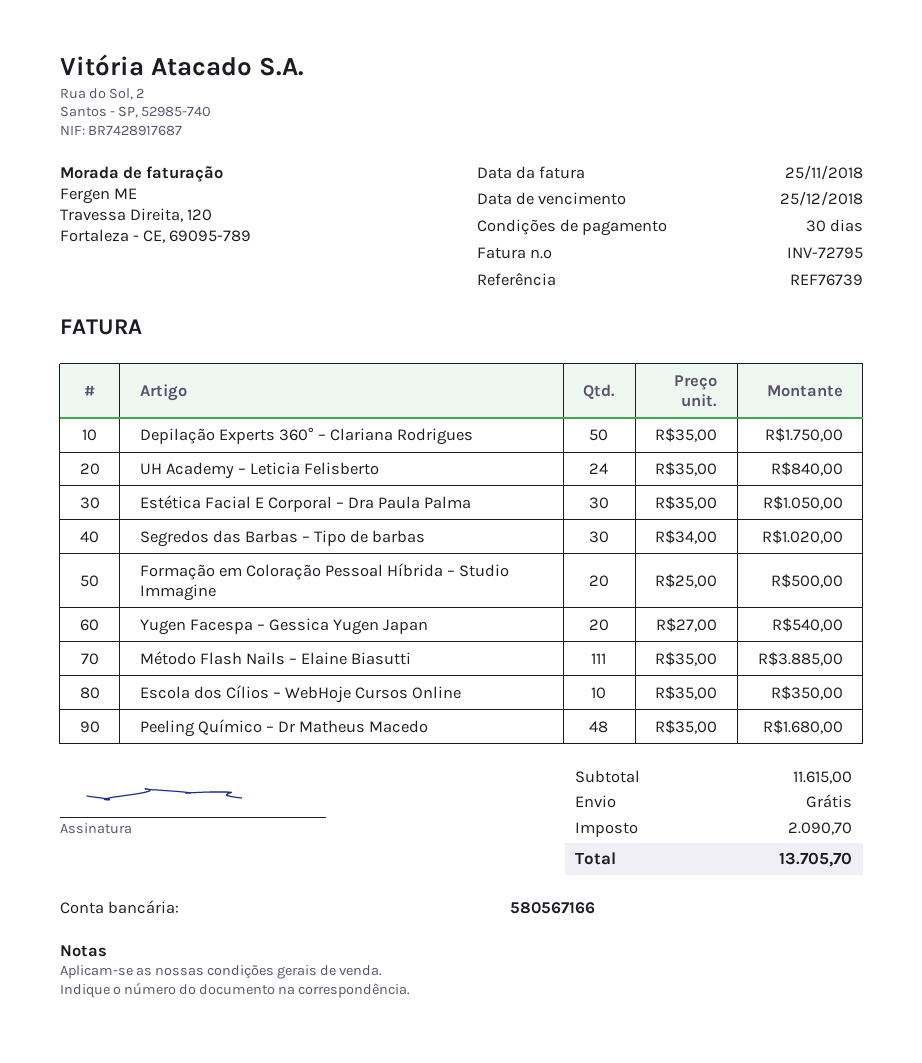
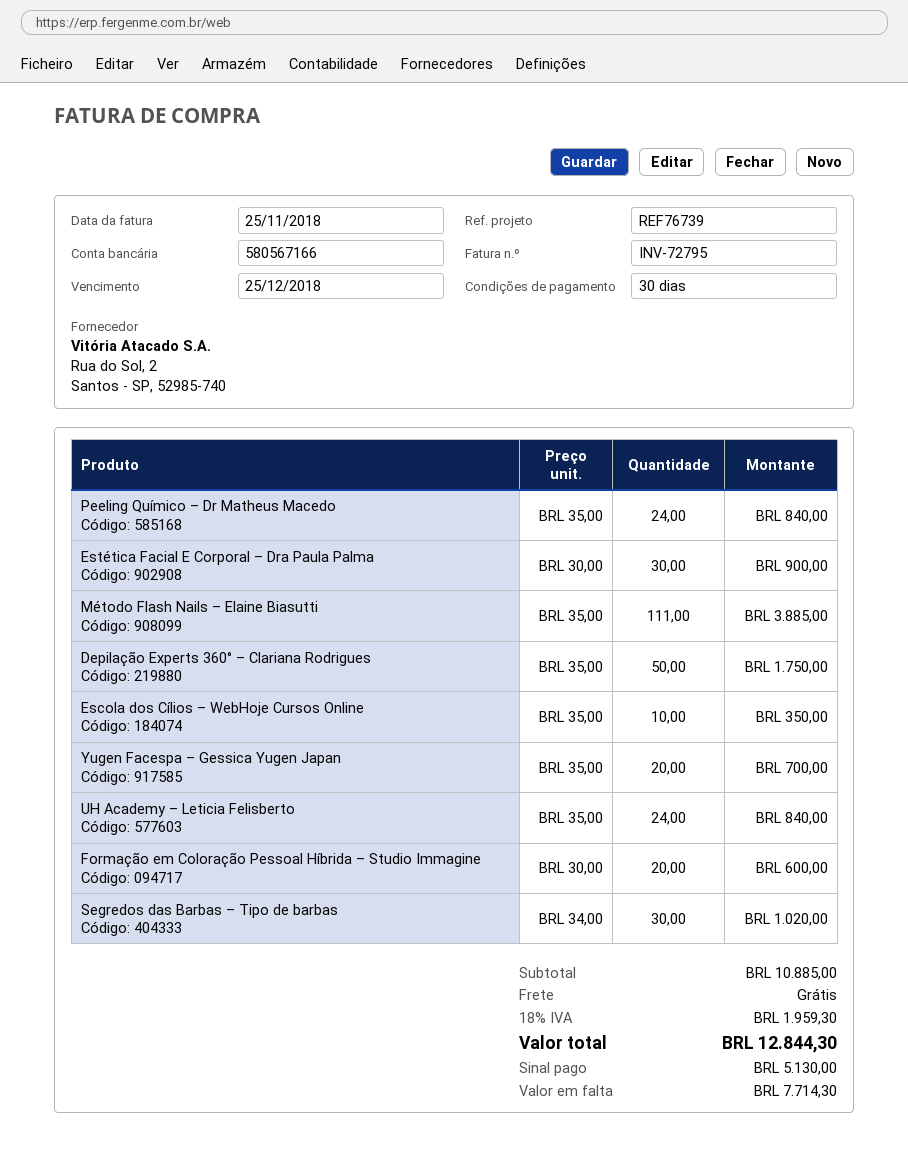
Estética Facial E Corporal – Dra Paula Palma: 30 x 35.00 = 1050.00 -> 30 x 30.00 = 900.00
Formação em Coloração Pessoal Híbrida – Studio Immagine: 20 x 25.00 = 500.00 -> 20 x 30.00 = 600.00
Yugen Facespa – Gessica Yugen Japan: 20 x 27.00 = 540.00 -> 20 x 35.00 = 700.00
Peeling Químico – Dr Matheus Macedo: 48 x 35.00 = 1680.00 -> 24 x 35.00 = 840.00
subtotal: 11615.00 -> 10885.00
tax: 2090.70 -> 1959.30
total: 13705.70 -> 12844.30

